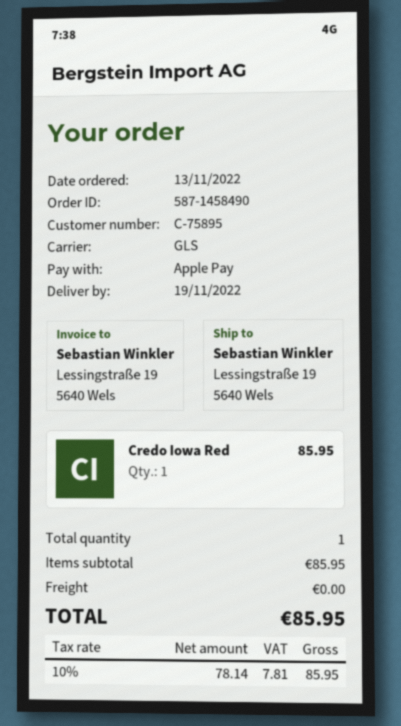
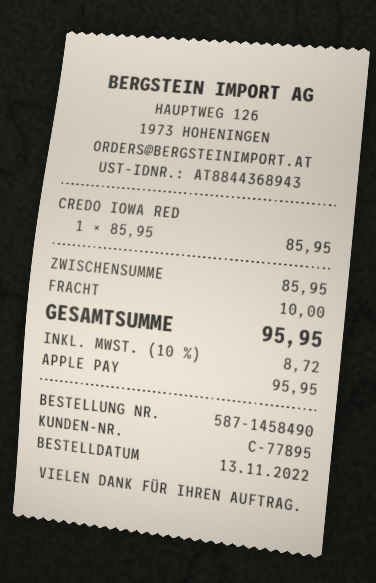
customer number: C-75895 -> C-77895
shipping: 0.00 -> 10.00
tax: 10% = 7.81 -> 10% = 8.72
total: 85.95 -> 95.95

